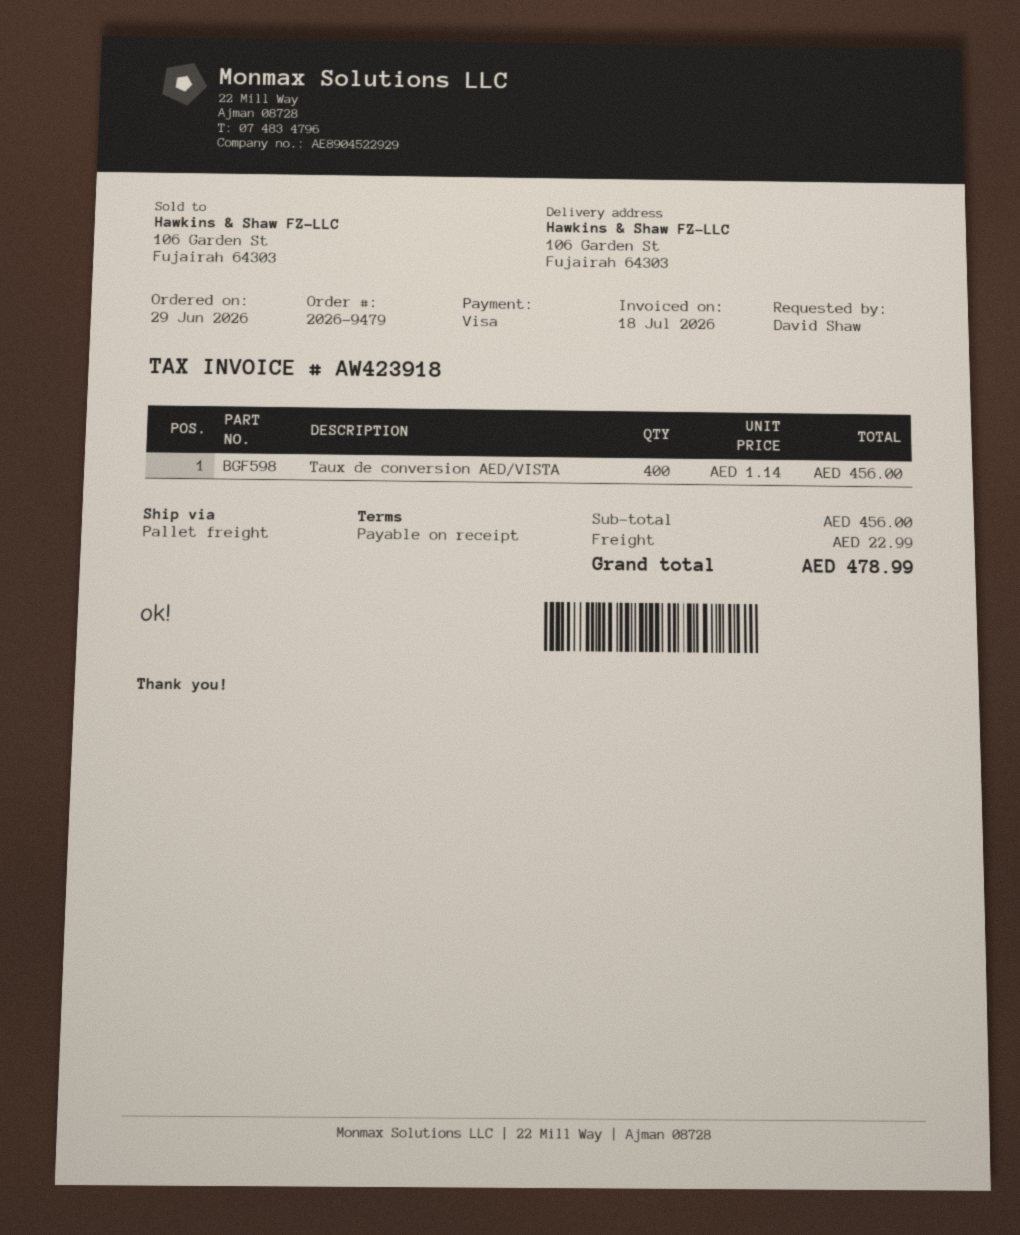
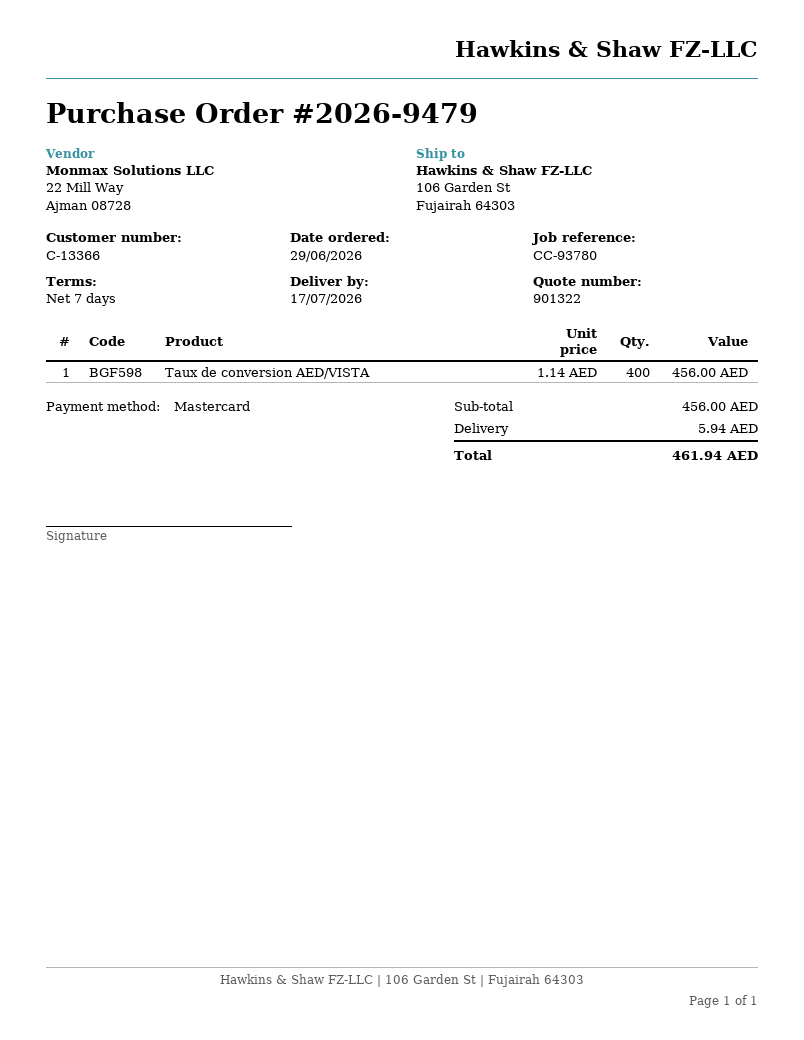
payment terms: on receipt -> 7 days
payment method: Visa -> Mastercard
shipping: 22.99 -> 5.94
total: 478.99 -> 461.94

